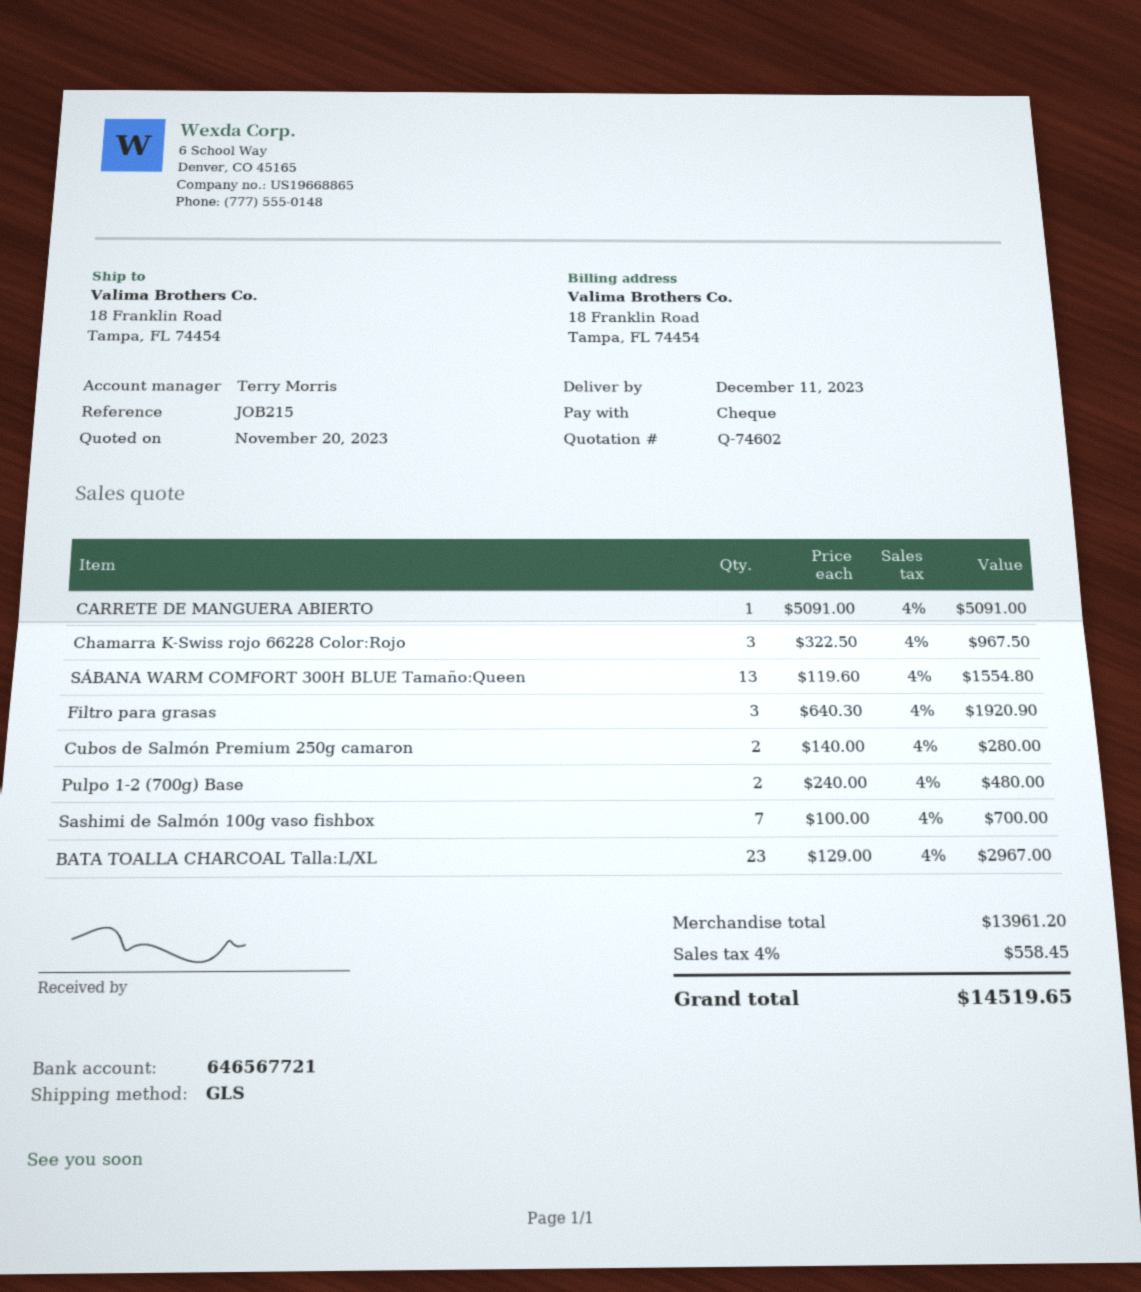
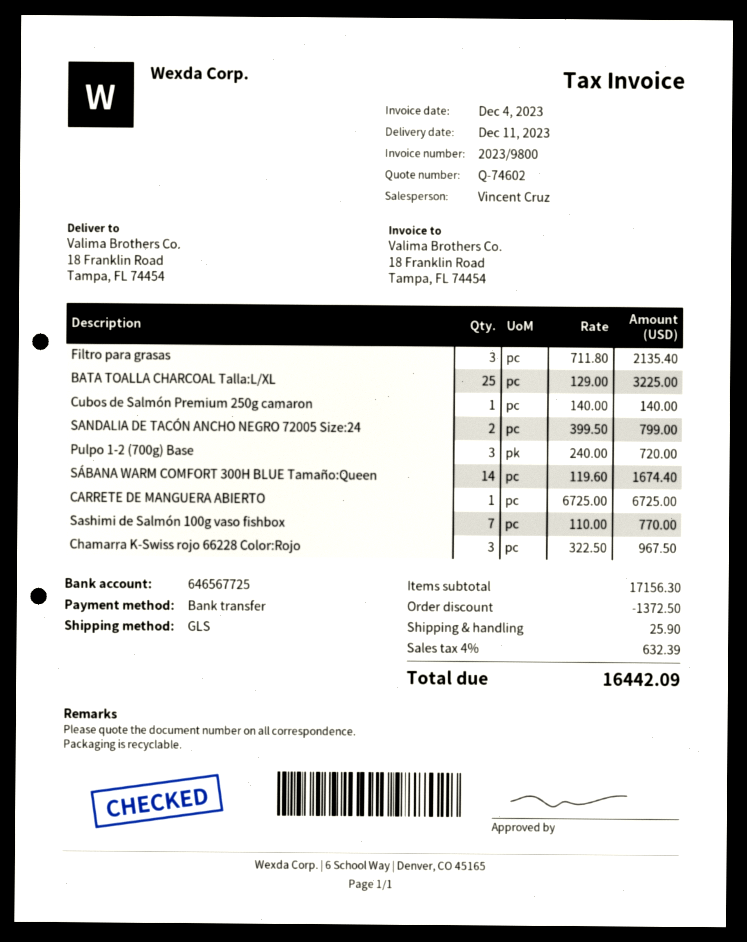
sales rep: Terry Morris -> Vincent Cruz
payment method: cheque -> bank transfer
bank account: 646567721 -> 646567725
CARRETE DE MANGUERA ABIERTO: 1 x 5091.00 = 5091.00 -> 1 x 6725.00 = 6725.00
SÁBANA WARM COMFORT 300H BLUE Tamaño:Queen: 13 x 119.60 = 1554.80 -> 14 x 119.60 = 1674.40
Filtro para grasas: 3 x 640.30 = 1920.90 -> 3 x 711.80 = 2135.40
Cubos de Salmón Premium 250g camaron: 2 x 140.00 = 280.00 -> 1 x 140.00 = 140.00
Pulpo 1-2 (700g) Base: 2 x 240.00 = 480.00 -> 3 x 240.00 = 720.00
Sashimi de Salmón 100g vaso fishbox: 7 x 100.00 = 700.00 -> 7 x 110.00 = 770.00
BATA TOALLA CHARCOAL Talla:L/XL: 23 x 129.00 = 2967.00 -> 25 x 129.00 = 3225.00
SANDALIA DE TACÓN ANCHO NEGRO 72005 Size:24: none -> 2 x 399.50 = 799.00
subtotal: 13961.20 -> 17156.30
discount: none -> 1372.50
shipping: none -> 25.90
tax: 4% = 558.45 -> 4% = 632.39
total: 14519.65 -> 16442.09

